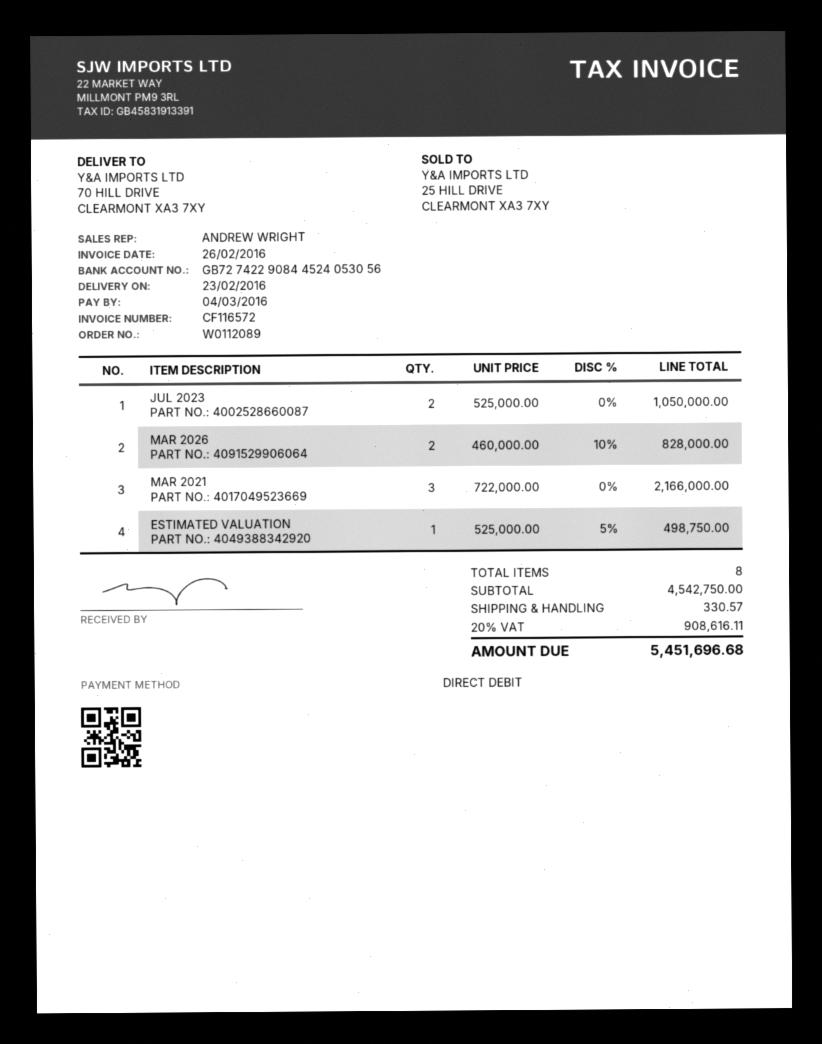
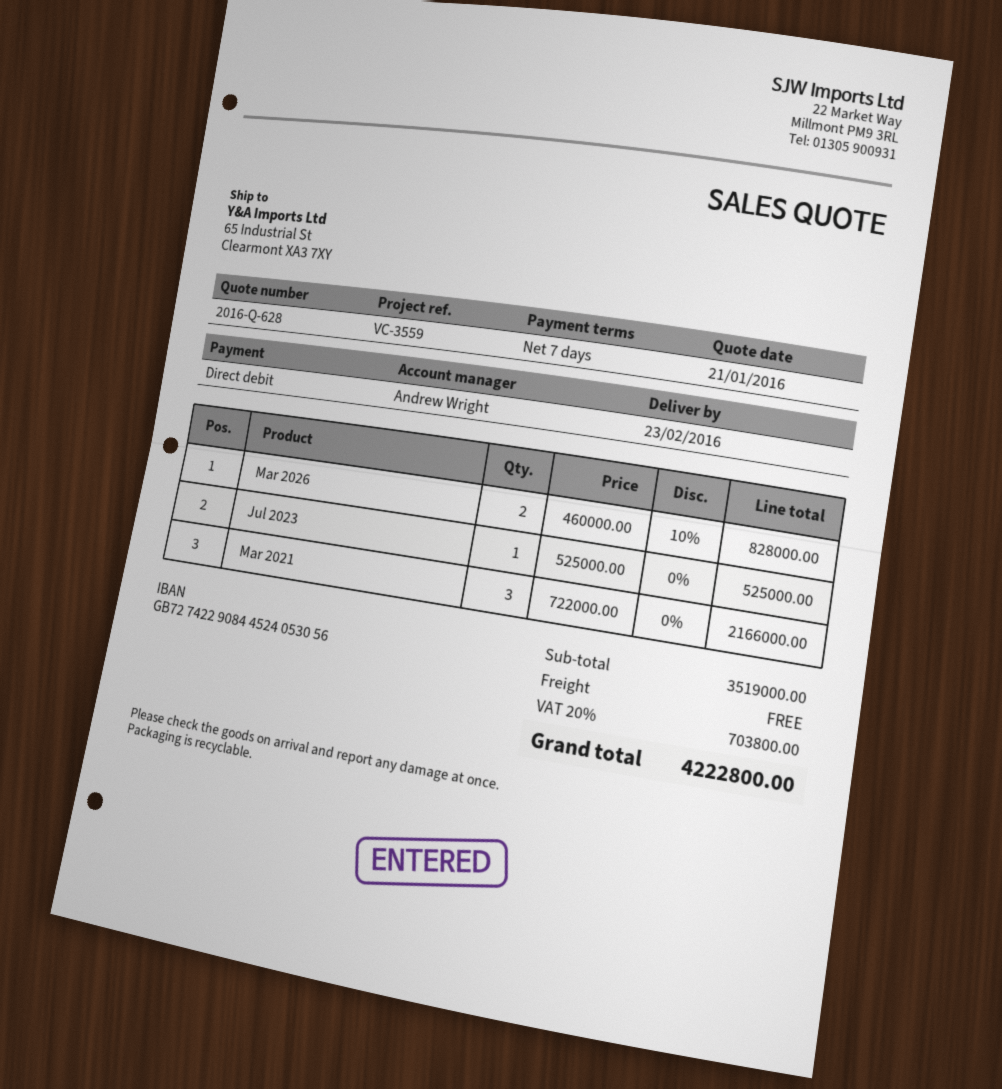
ship to: 70 HILL DRIVE, CLEARMONT XA3 7XY -> 65 Industrial St, Clearmont XA3 7XY
JUL 2023: 2 x 525000.00 = 1050000.00 -> 1 x 525000.00 = 525000.00
ESTIMATED VALUATION: 1 x 525000.00 - 5% = 498750.00 -> none
subtotal: 4542750.00 -> 3519000.00
shipping: 330.57 -> 0.00
tax: 20% = 908616.11 -> 20% = 703800.00
total: 5451696.68 -> 4222800.00

